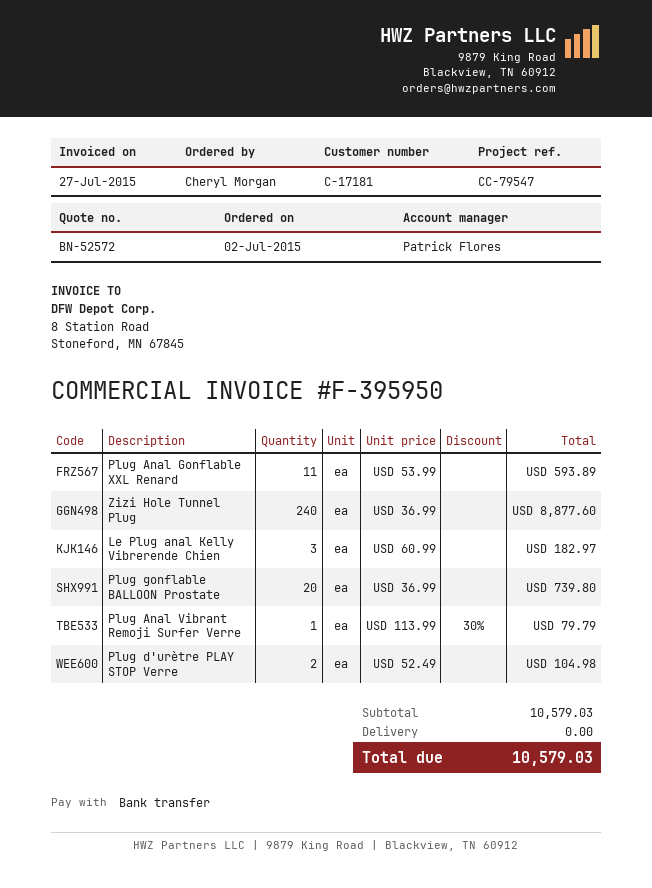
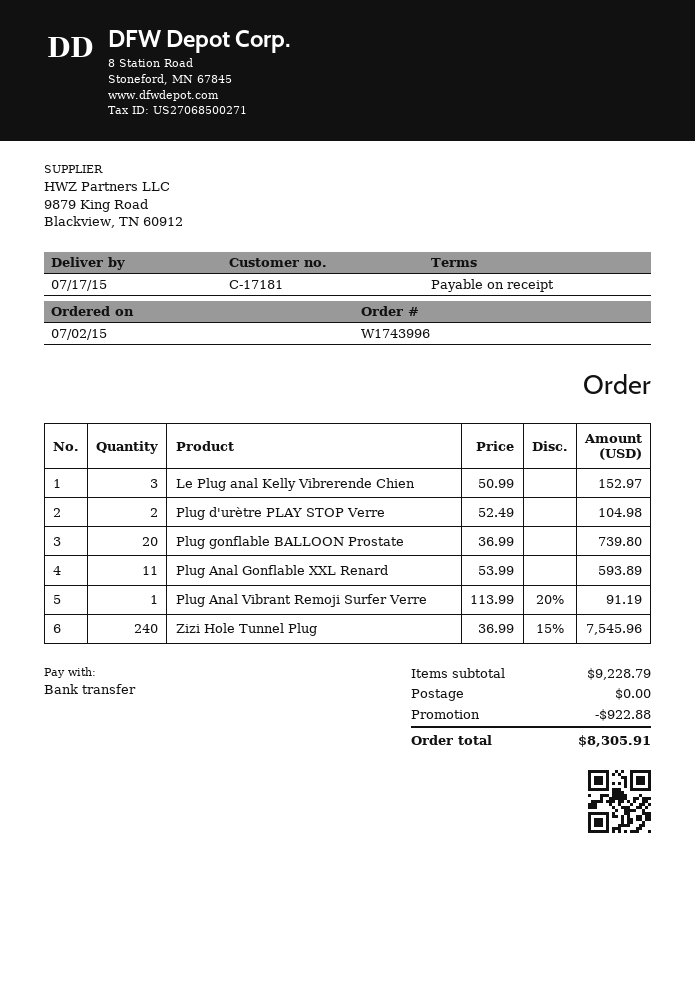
Zizi Hole Tunnel Plug: 240 x 36.99 = 8877.60 -> 240 x 36.99 - 15% = 7545.96
Le Plug anal Kelly Vibrerende Chien: 3 x 60.99 = 182.97 -> 3 x 50.99 = 152.97
Plug Anal Vibrant Remoji Surfer Verre: 1 x 113.99 - 30% = 79.79 -> 1 x 113.99 - 20% = 91.19
subtotal: 10579.03 -> 9228.79
discount: none -> 922.88
total: 10579.03 -> 8305.91

